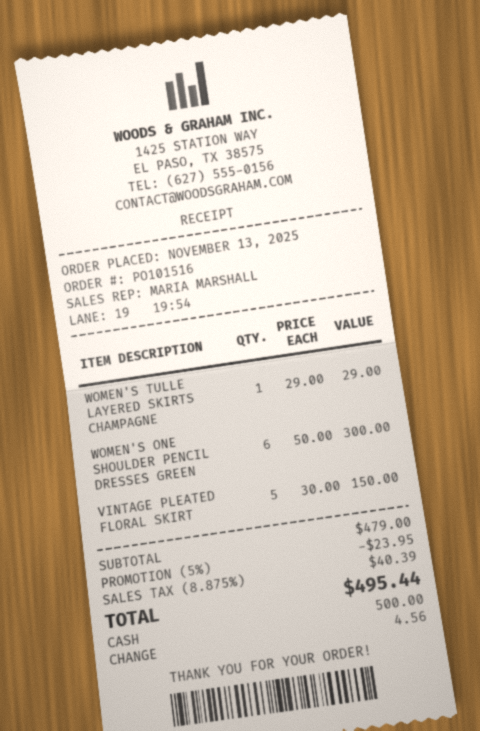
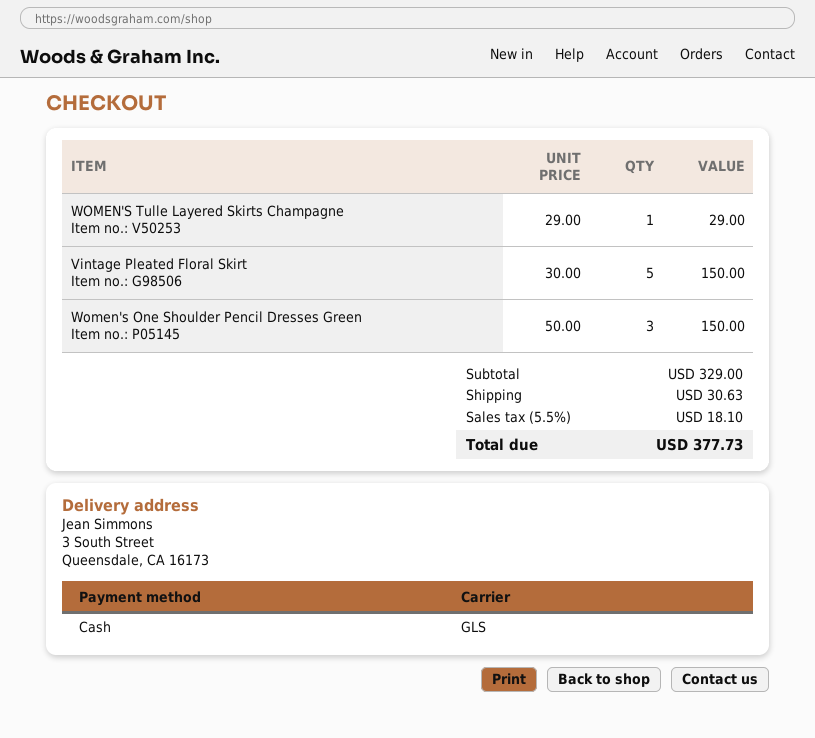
WOMEN'S ONE SHOULDER PENCIL DRESSES GREEN: 6 x 50.00 = 300.00 -> 3 x 50.00 = 150.00
subtotal: 479.00 -> 329.00
discount: 5% = 23.95 -> none
shipping: none -> 30.63
tax: 8.875% = 40.39 -> 5.5% = 18.10
total: 495.44 -> 377.73

